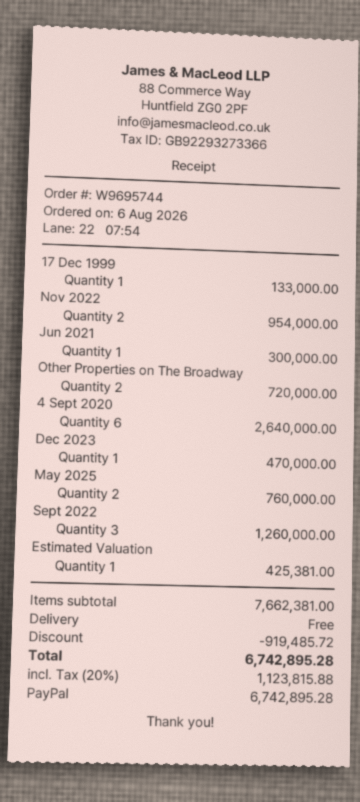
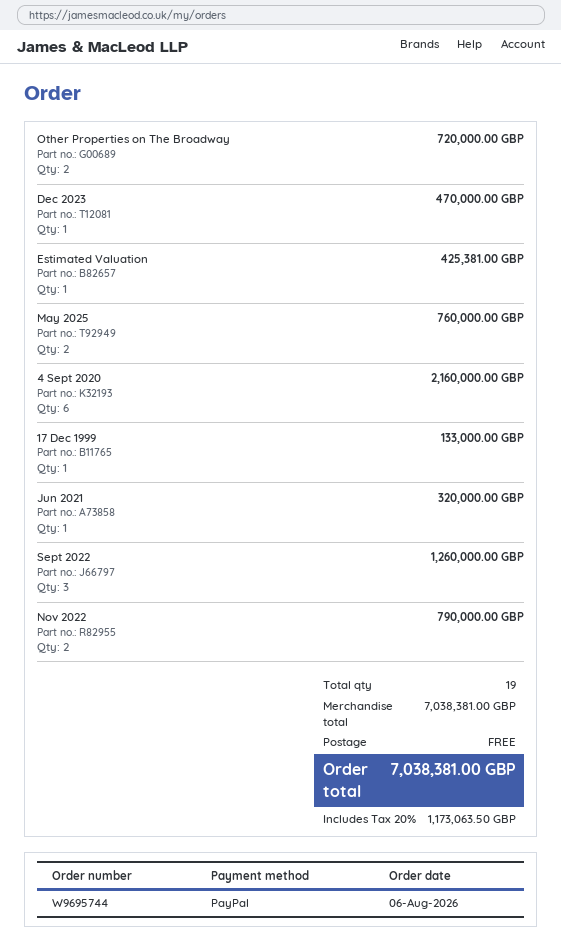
Nov 2022: 2 for 954000.00 -> 2 for 790000.00
Jun 2021: 1 for 300000.00 -> 1 for 320000.00
4 Sept 2020: 6 for 2640000.00 -> 6 for 2160000.00
subtotal: 7662381.00 -> 7038381.00
discount: 919485.72 -> none
tax: 20% = 1123815.88 -> 20% = 1173063.50
total: 6742895.28 -> 7038381.00

